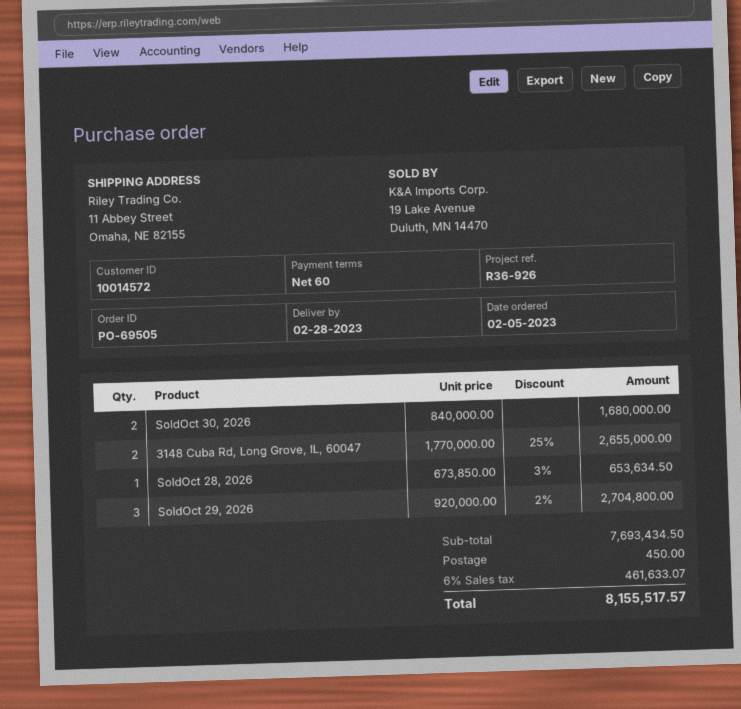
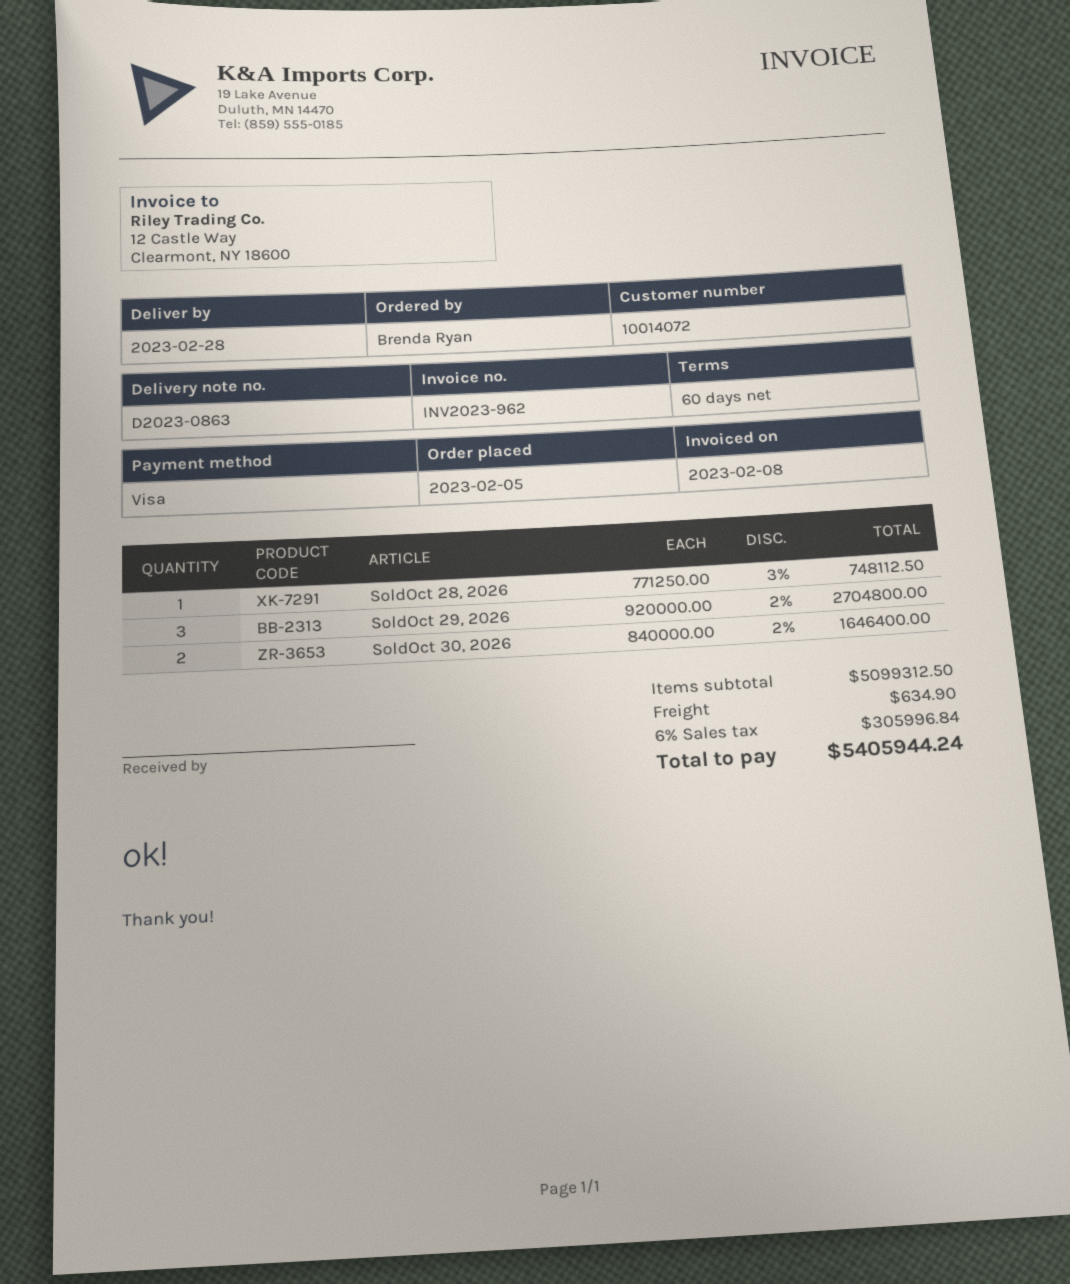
customer number: 10014572 -> 10014072
SoldOct 30, 2026: 2 x 840000.00 = 1680000.00 -> 2 x 840000.00 - 2% = 1646400.00
3148 Cuba Rd, Long Grove, IL, 60047: 2 x 1770000.00 - 25% = 2655000.00 -> none
SoldOct 28, 2026: 1 x 673850.00 - 3% = 653634.50 -> 1 x 771250.00 - 3% = 748112.50
subtotal: 7693434.50 -> 5099312.50
shipping: 450.00 -> 634.90
tax: 6% = 461633.07 -> 6% = 305996.84
total: 8155517.57 -> 5405944.24

